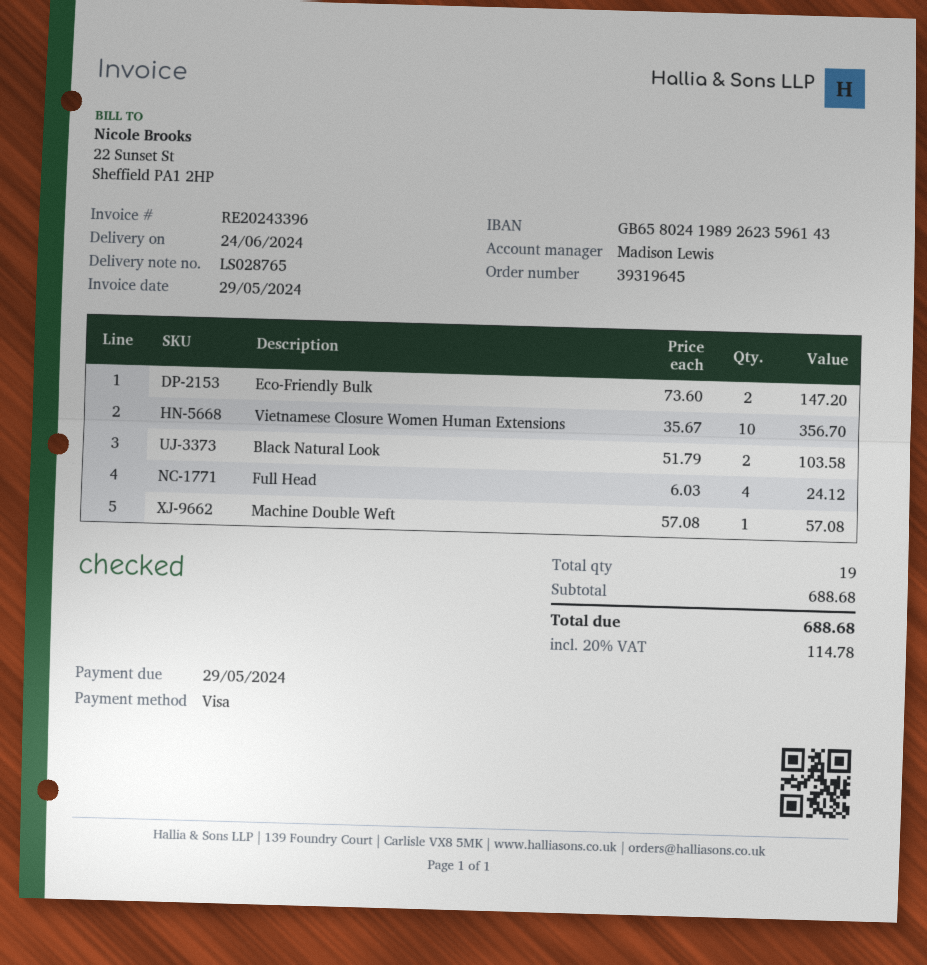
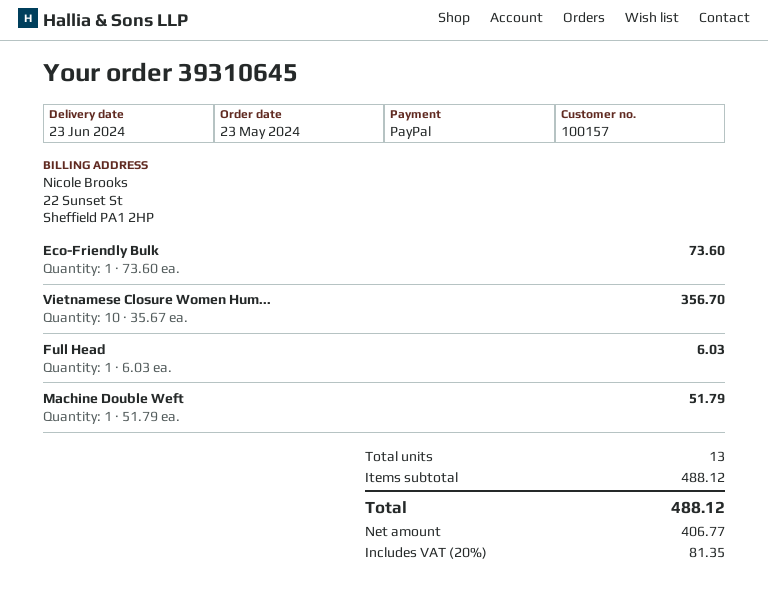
order number: 39319645 -> 39310645
delivery date: 2024-06-24 -> 2024-06-23
payment method: Visa -> PayPal
Eco-Friendly Bulk: 2 x 73.60 = 147.20 -> 1 x 73.60 = 73.60
Black Natural Look: 2 x 51.79 = 103.58 -> none
Full Head: 4 x 6.03 = 24.12 -> 1 x 6.03 = 6.03
Machine Double Weft: 1 x 57.08 = 57.08 -> 1 x 51.79 = 51.79
total quantity: 19 -> 13
subtotal: 688.68 -> 488.12
tax: 20% = 114.78 -> 20% = 81.35
total: 688.68 -> 488.12

